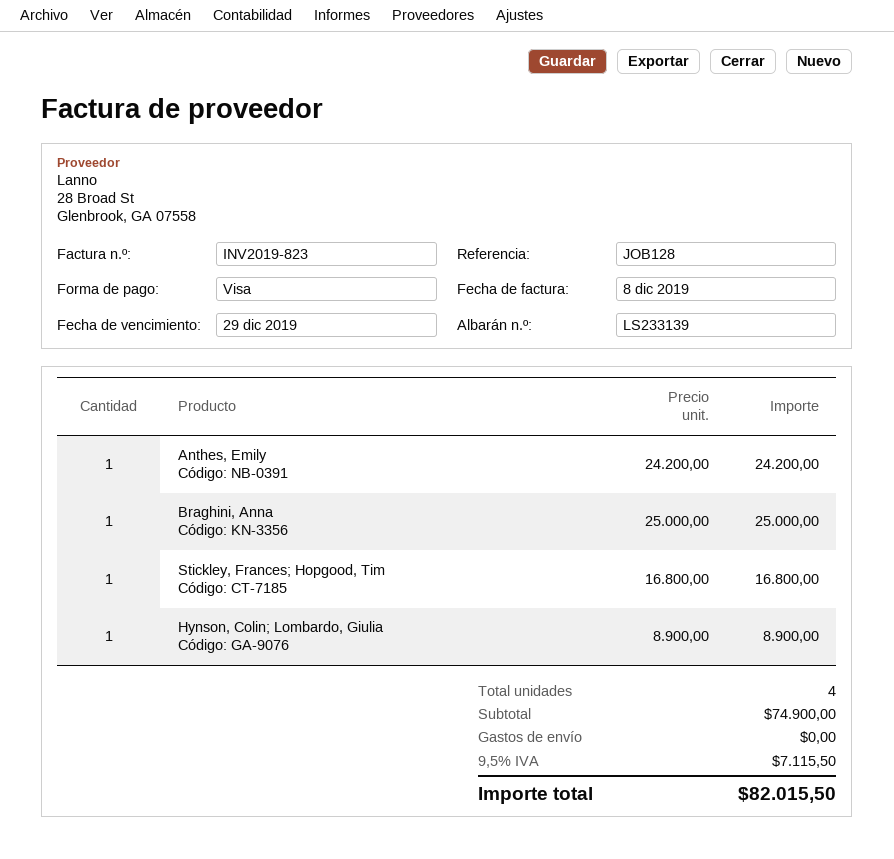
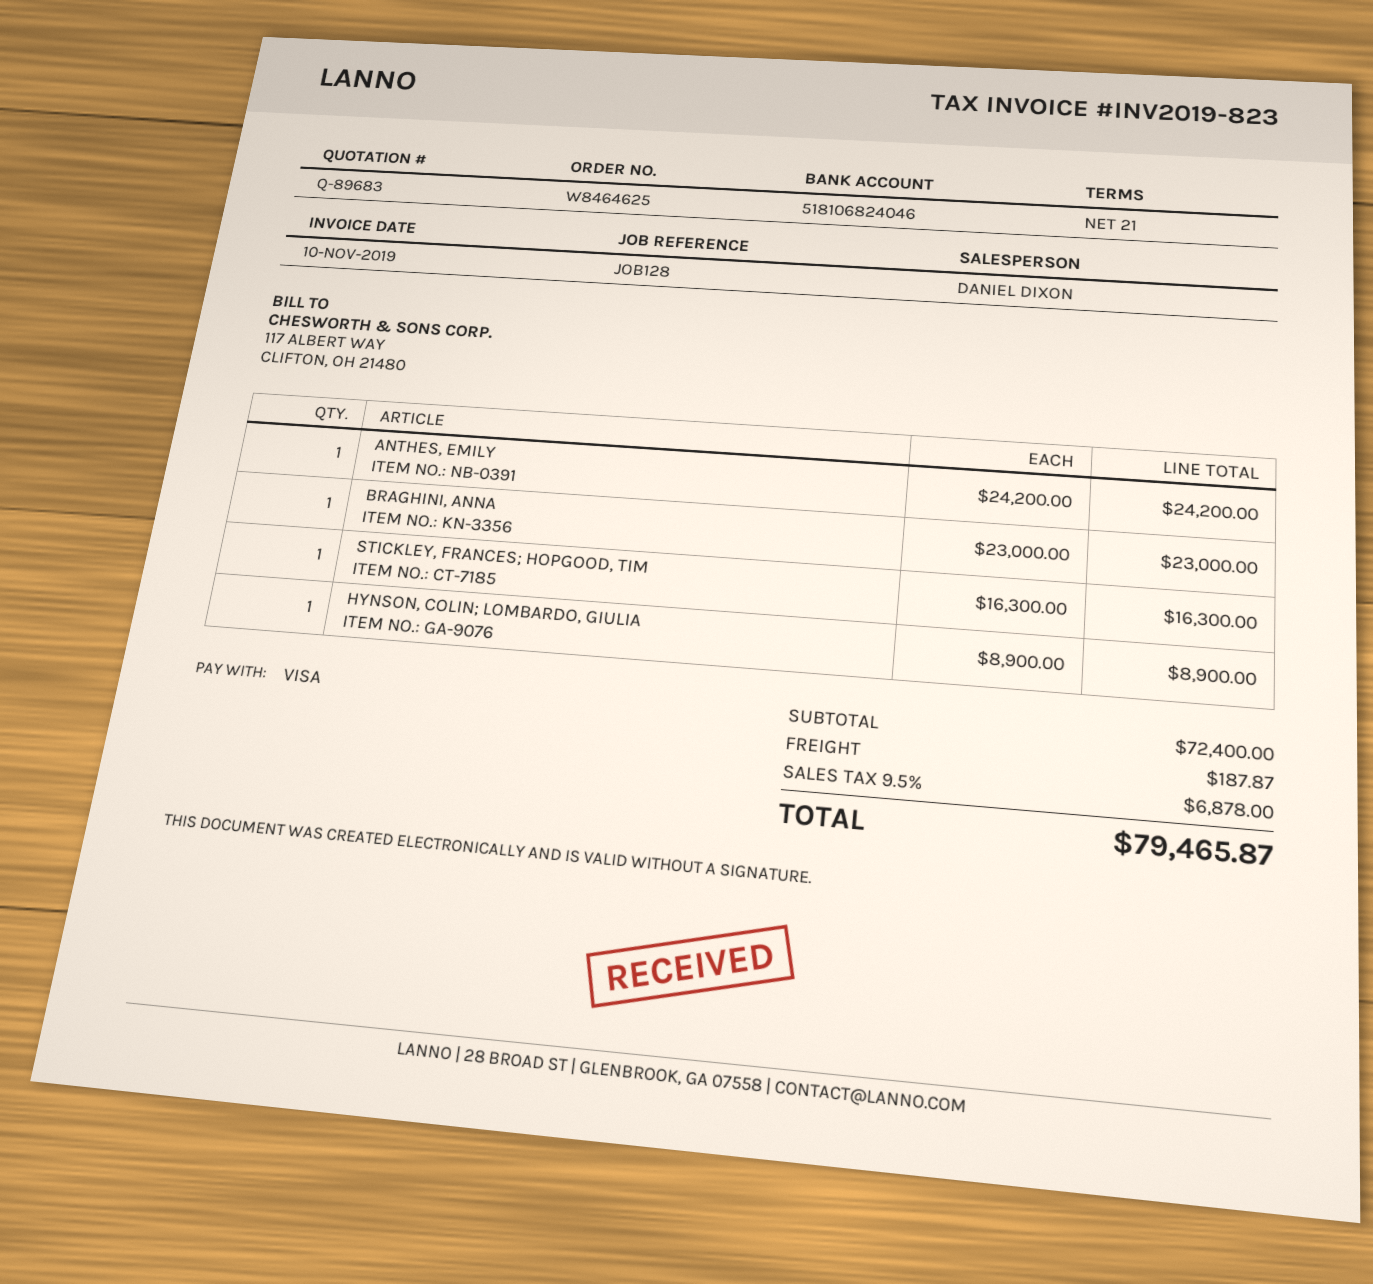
invoice date: 2019-12-08 -> 2019-11-10
Braghini, Anna: 1 x 25000.00 = 25000.00 -> 1 x 23000.00 = 23000.00
Stickley, Frances; Hopgood, Tim: 1 x 16800.00 = 16800.00 -> 1 x 16300.00 = 16300.00
subtotal: 74900.00 -> 72400.00
shipping: 0.00 -> 187.87
tax: 9.5% = 7115.50 -> 9.5% = 6878.00
total: 82015.50 -> 79465.87

